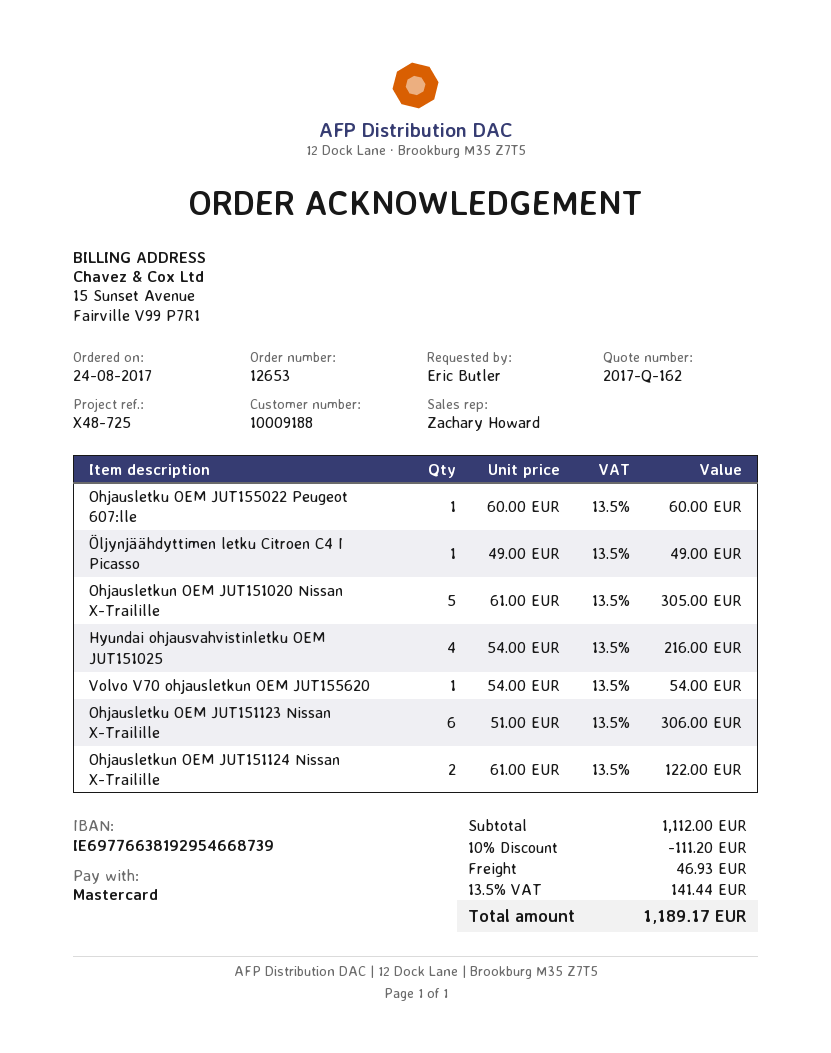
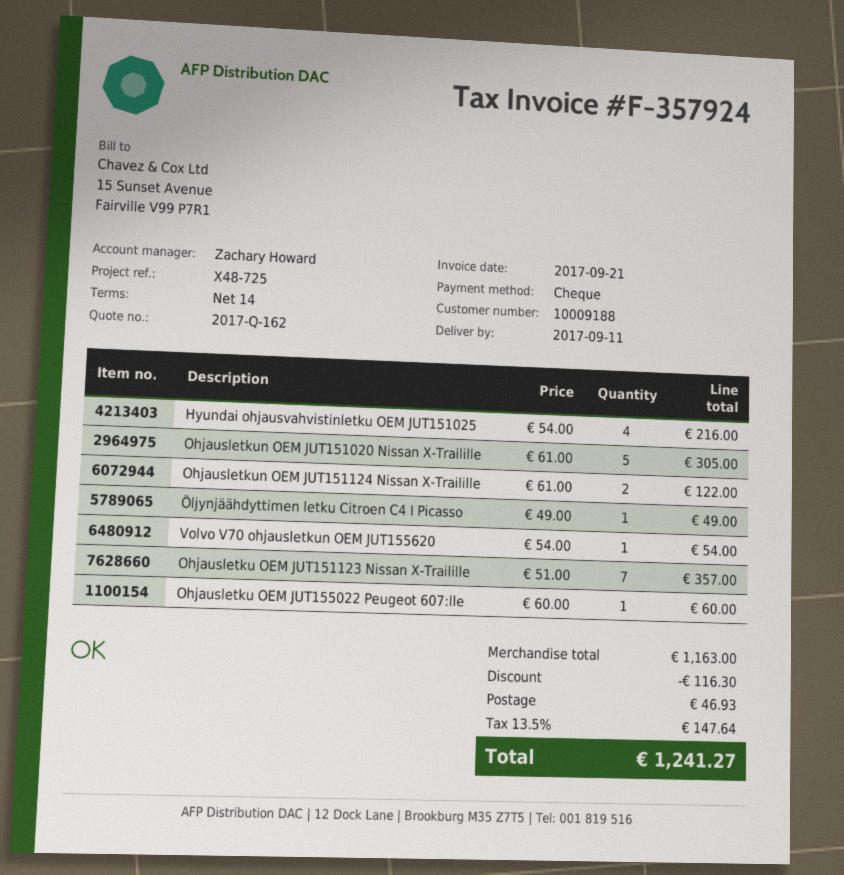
payment method: Mastercard -> cheque
Ohjausletku OEM JUT151123 Nissan X-Trailille: 6 x 51.00 = 306.00 -> 7 x 51.00 = 357.00
subtotal: 1112.00 -> 1163.00
discount: 111.20 -> 116.30
tax: 13.5% = 141.44 -> 13.5% = 147.64
total: 1189.17 -> 1241.27

